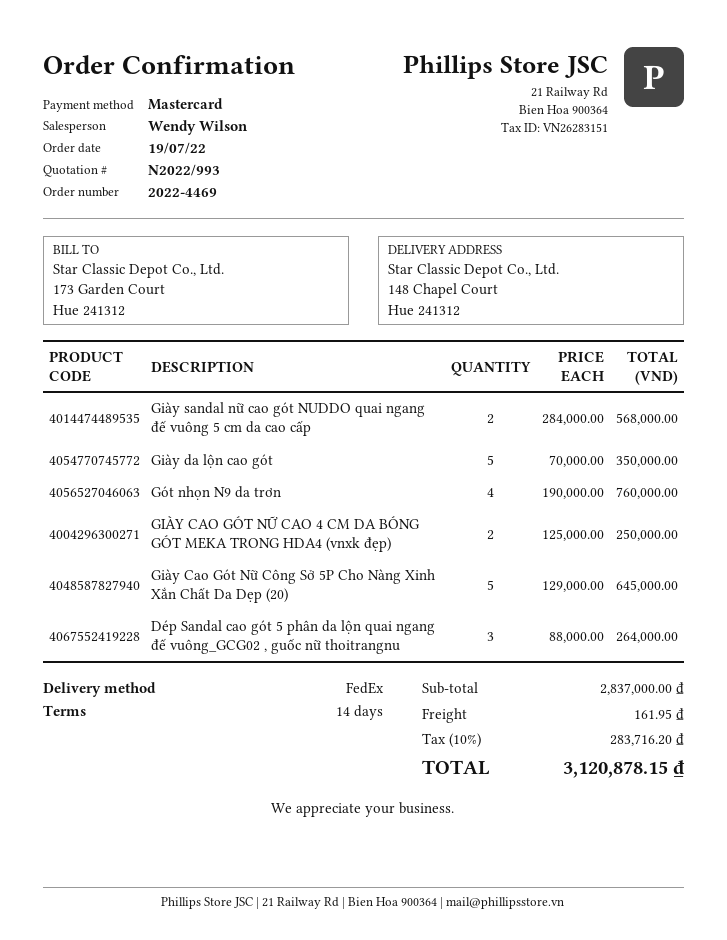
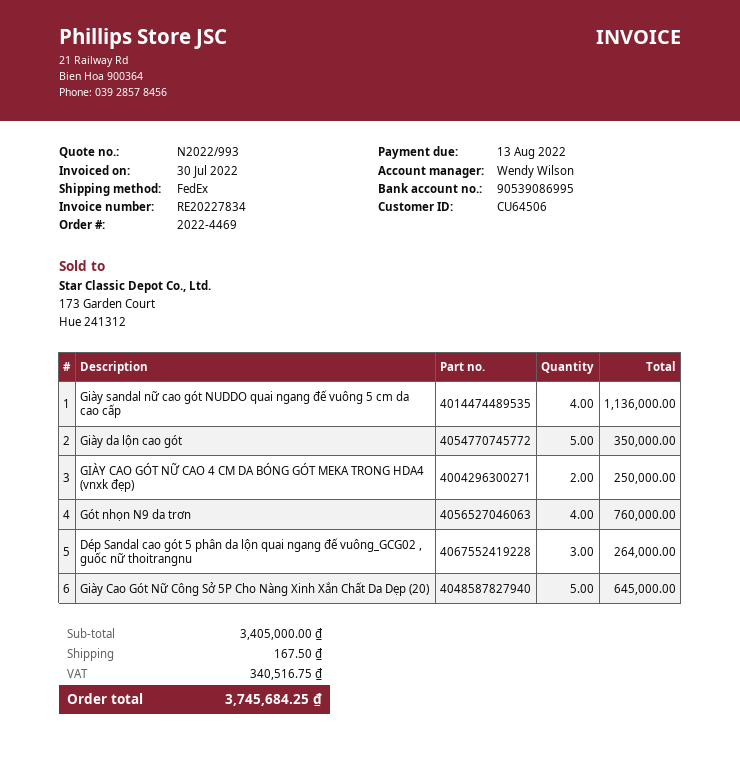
Giày sandal nữ cao gót NUDDO quai ngang đế vuông 5 cm da cao cấp: 2 for 568000.00 -> 4 for 1136000.00
subtotal: 2837000.00 -> 3405000.00
shipping: 161.95 -> 167.50
tax: 283716.20 -> 340516.75
total: 3120878.15 -> 3745684.25

